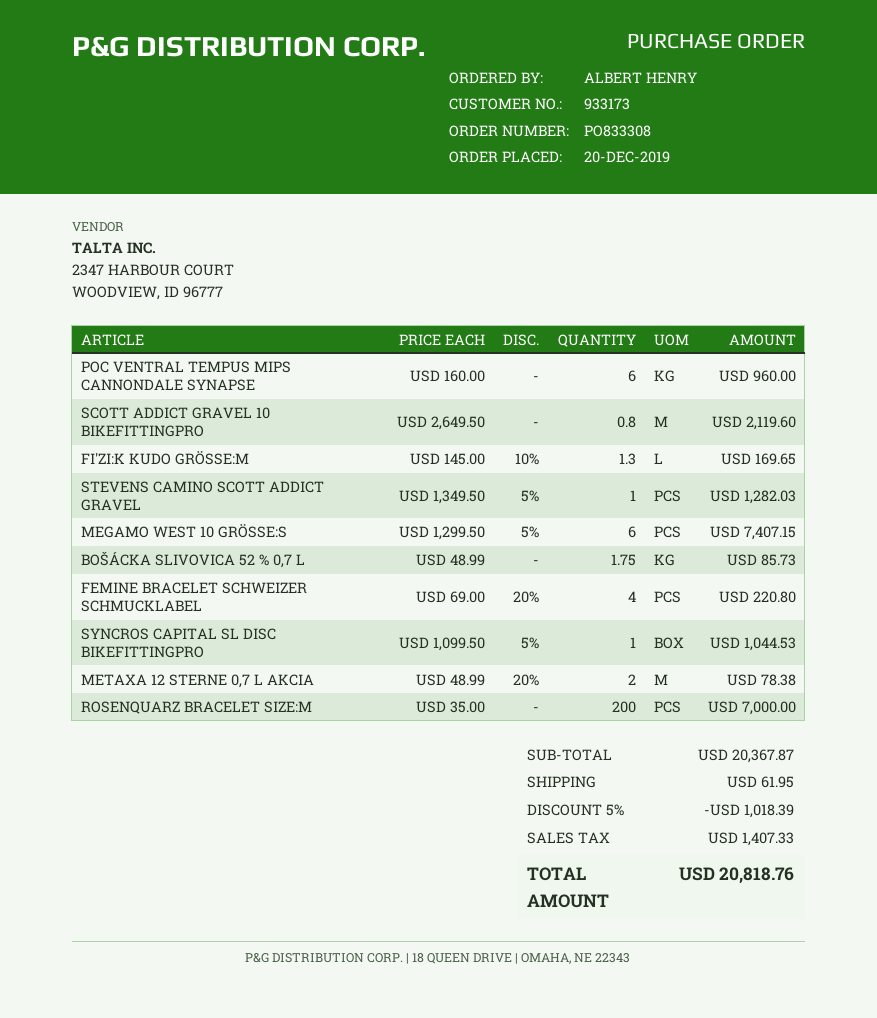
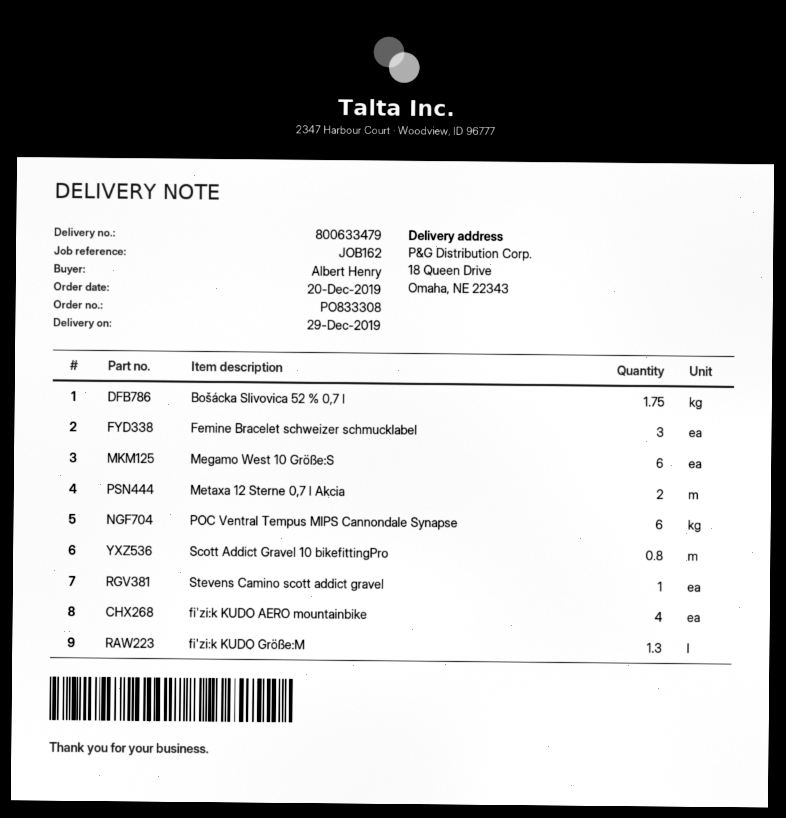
FEMINE BRACELET SCHWEIZER SCHMUCKLABEL: 4 -> 3
SYNCROS CAPITAL SL DISC BIKEFITTINGPRO: 1 -> none
ROSENQUARZ BRACELET SIZE:M: 200 -> none
fi'zi:k KUDO AERO mountainbike: none -> 4

